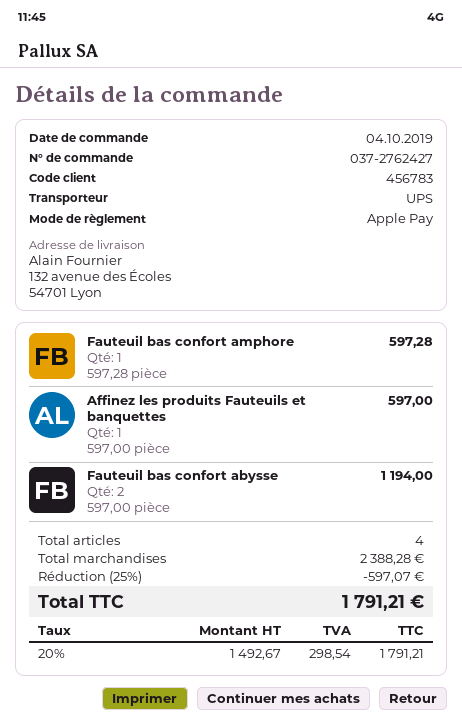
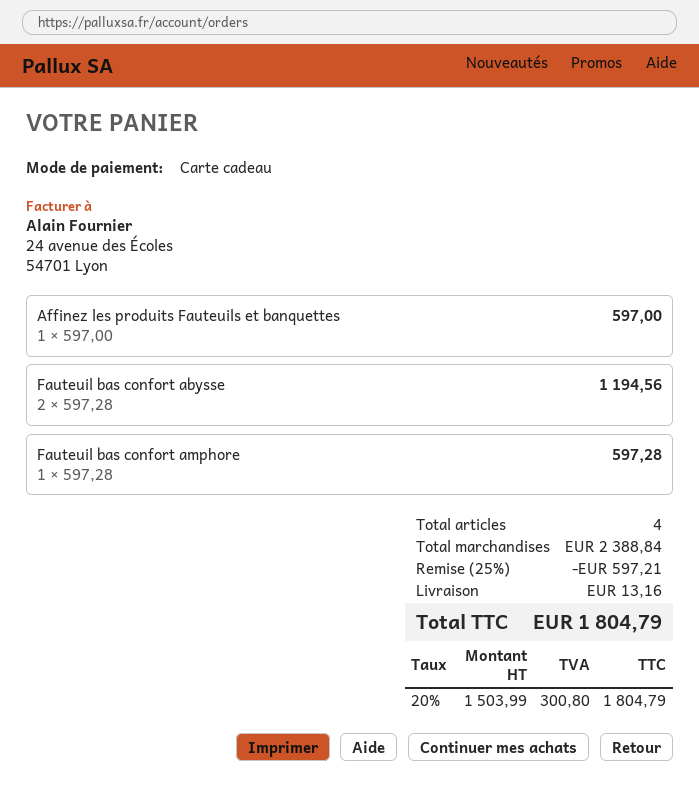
payment method: Apple Pay -> gift card
Fauteuil bas confort abysse: 2 x 597.00 = 1194.00 -> 2 x 597.28 = 1194.56
subtotal: 2388.28 -> 2388.84
discount: 25% = 597.07 -> 25% = 597.21
shipping: none -> 13.16
net: 1492.67 -> 1503.99
tax: 20% = 298.54 -> 20% = 300.80
total: 1791.21 -> 1804.79

